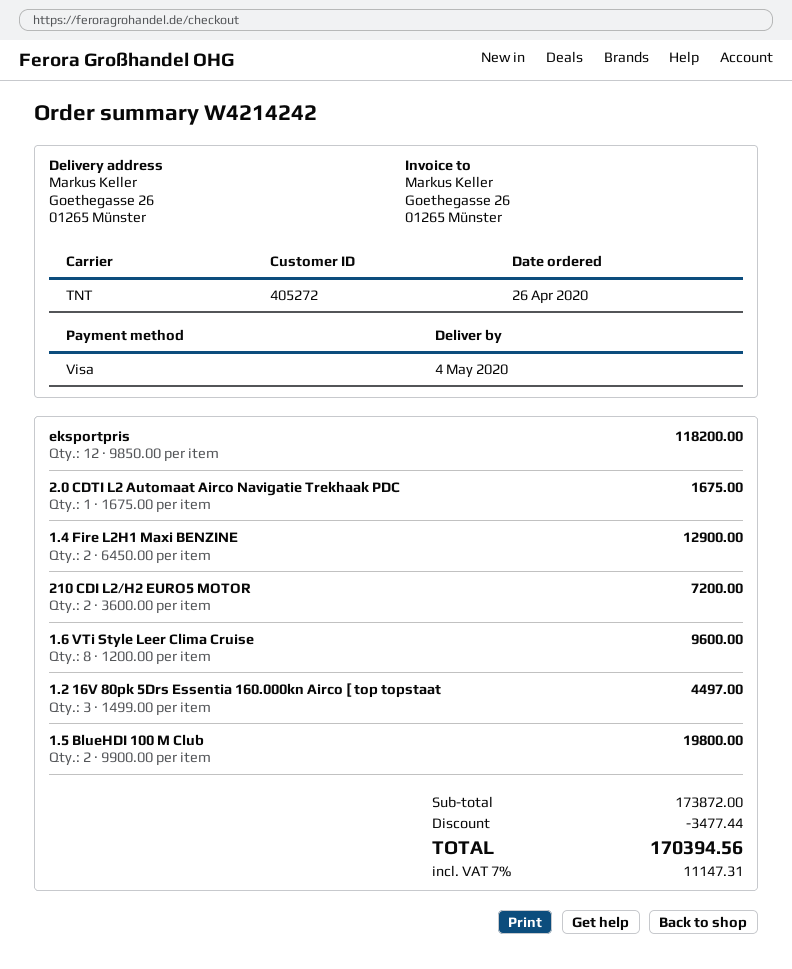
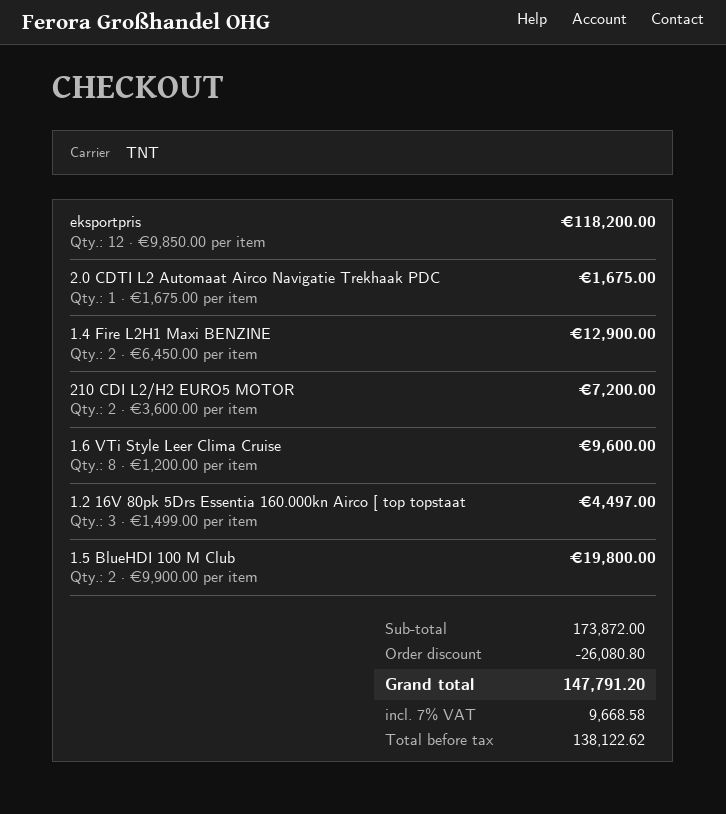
discount: 3477.44 -> 26080.80
tax: 7% = 11147.31 -> 7% = 9668.58
total: 170394.56 -> 147791.20

